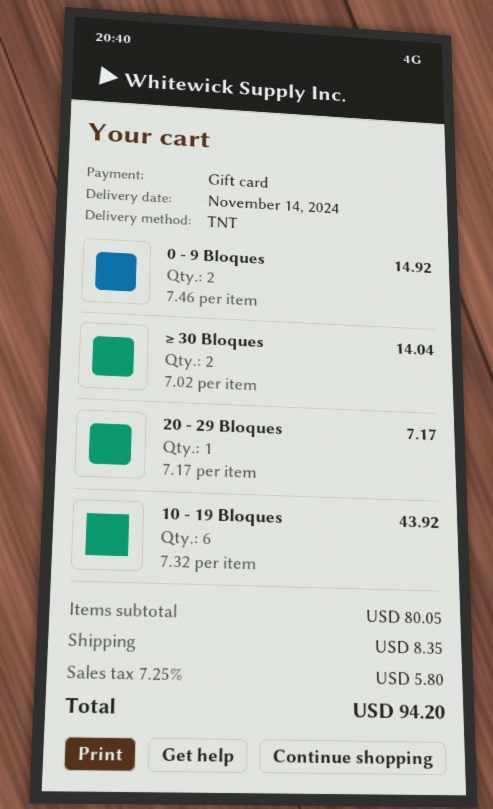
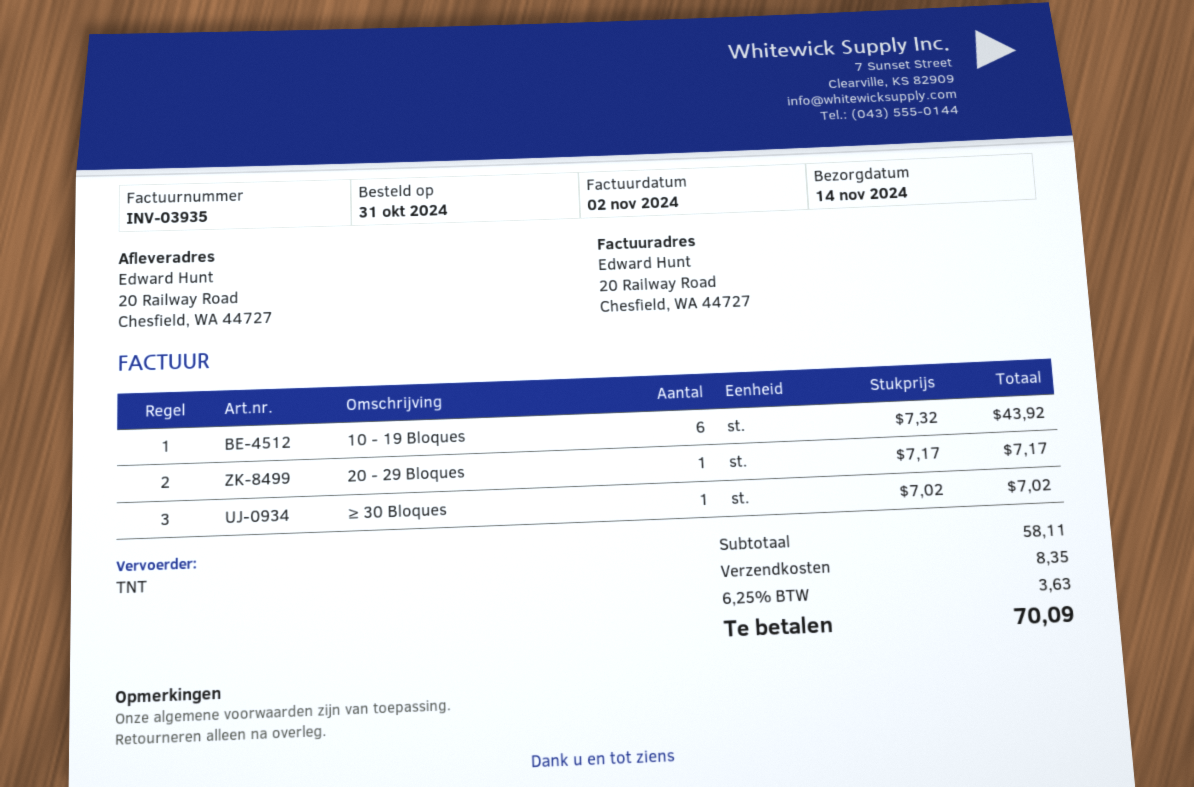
0 - 9 Bloques: 2 x 7.46 = 14.92 -> none
≥ 30 Bloques: 2 x 7.02 = 14.04 -> 1 x 7.02 = 7.02
subtotal: 80.05 -> 58.11
tax: 7.25% = 5.80 -> 6.25% = 3.63
total: 94.20 -> 70.09

